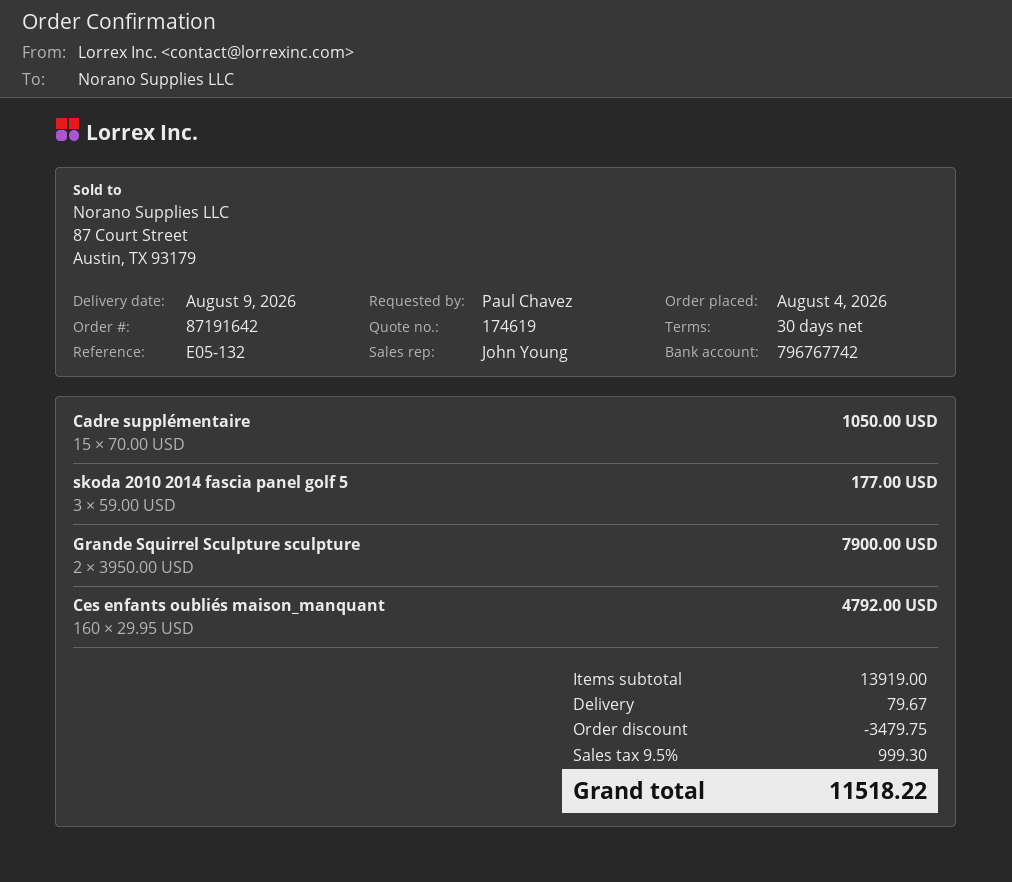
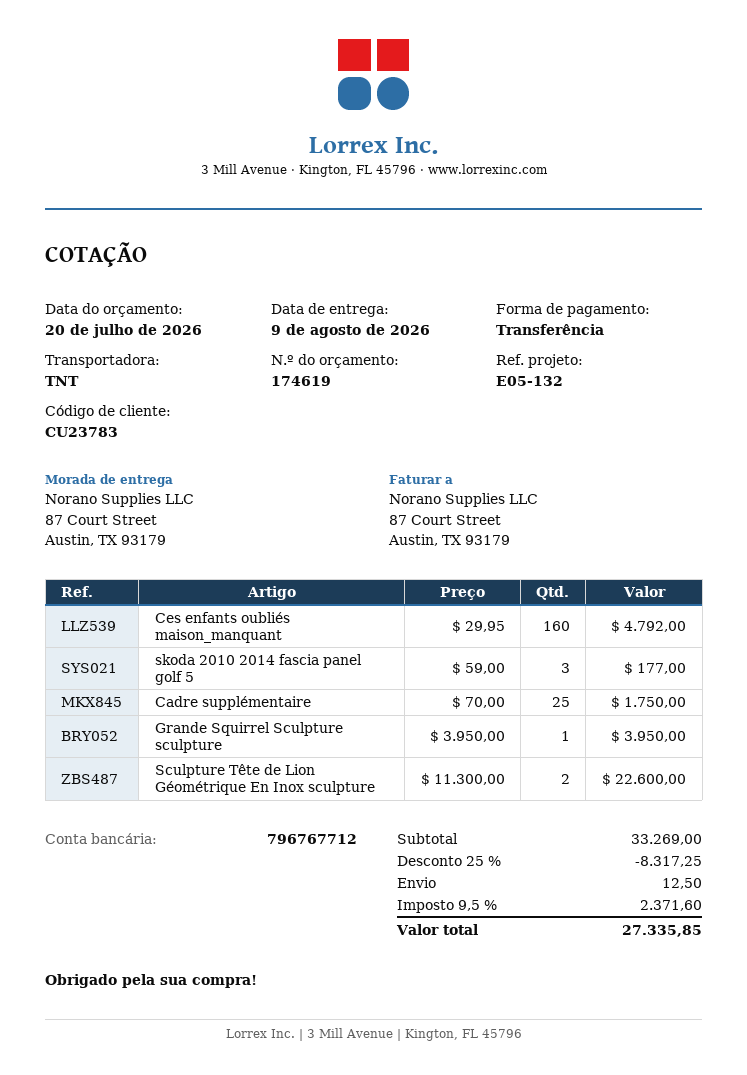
bank account: 796767742 -> 796767712
Cadre supplémentaire: 15 x 70.00 = 1050.00 -> 25 x 70.00 = 1750.00
Grande Squirrel Sculpture sculpture: 2 x 3950.00 = 7900.00 -> 1 x 3950.00 = 3950.00
Sculpture Tête de Lion Géométrique En Inox sculpture: none -> 2 x 11300.00 = 22600.00
subtotal: 13919.00 -> 33269.00
discount: 3479.75 -> 8317.25
shipping: 79.67 -> 12.50
tax: 9.5% = 999.30 -> 9.5% = 2371.60
total: 11518.22 -> 27335.85

